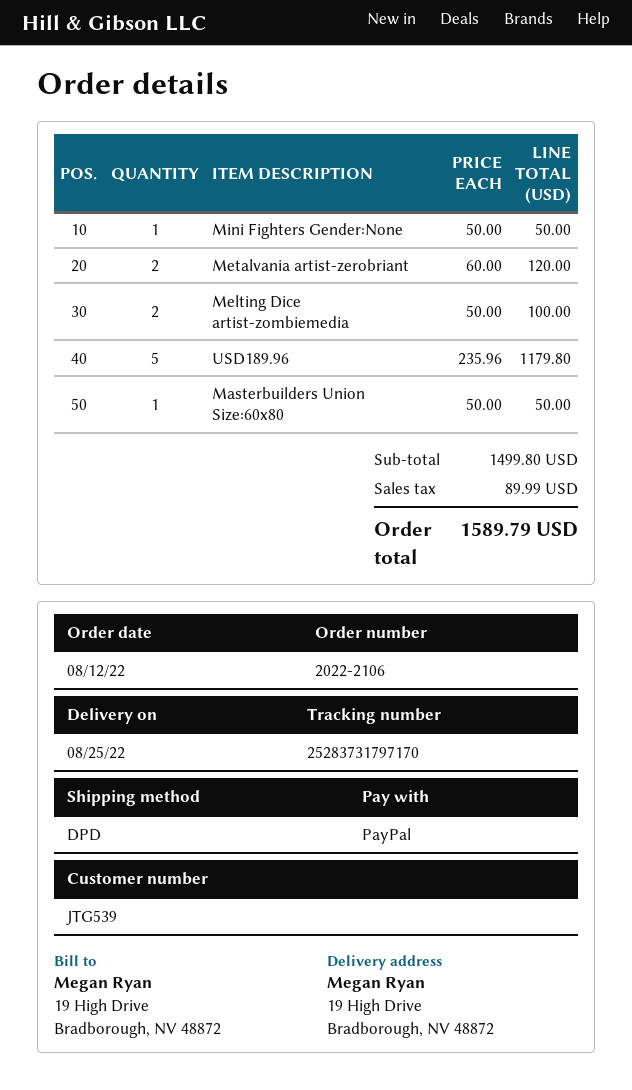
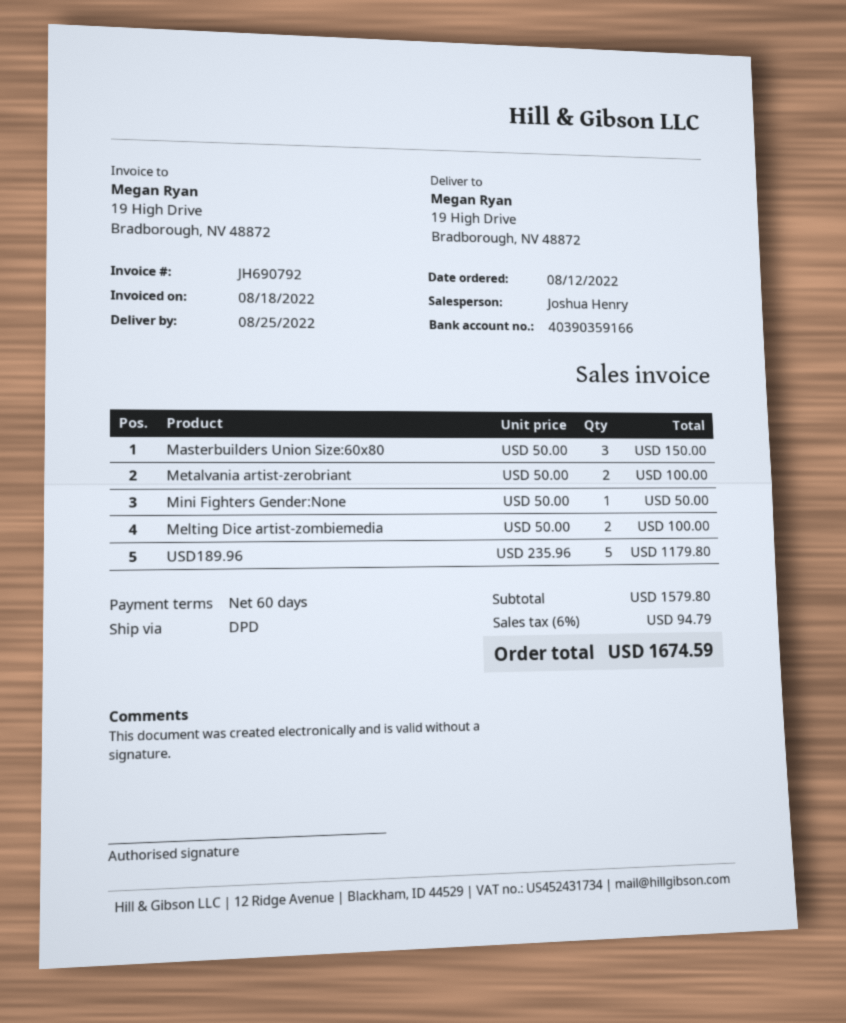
Metalvania artist-zerobriant: 2 x 60.00 = 120.00 -> 2 x 50.00 = 100.00
Masterbuilders Union Size:60x80: 1 x 50.00 = 50.00 -> 3 x 50.00 = 150.00
subtotal: 1499.80 -> 1579.80
tax: 89.99 -> 94.79
total: 1589.79 -> 1674.59

